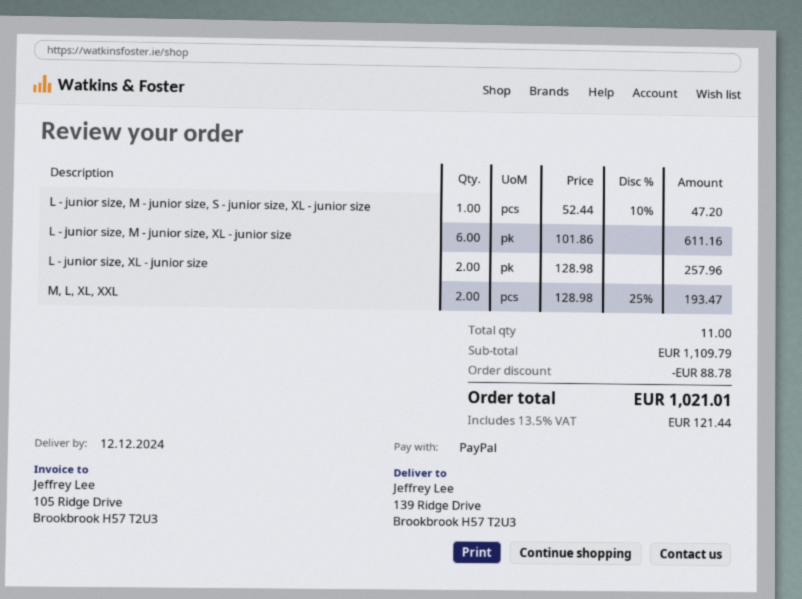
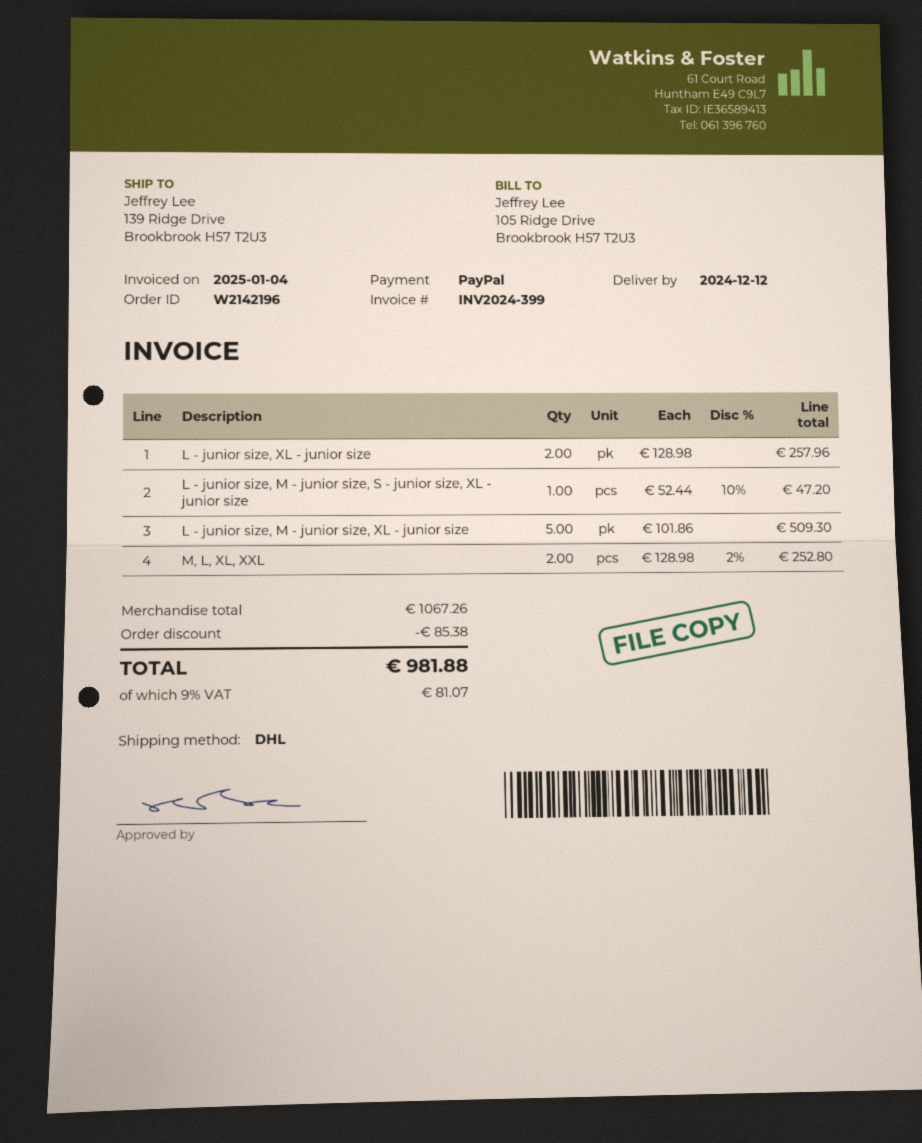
L - junior size, M - junior size, XL - junior size: 6 x 101.86 = 611.16 -> 5 x 101.86 = 509.30
M, L, XL, XXL: 2 x 128.98 - 25% = 193.47 -> 2 x 128.98 - 2% = 252.80
subtotal: 1109.79 -> 1067.26
discount: 88.78 -> 85.38
tax: 13.5% = 121.44 -> 9% = 81.07
total: 1021.01 -> 981.88

